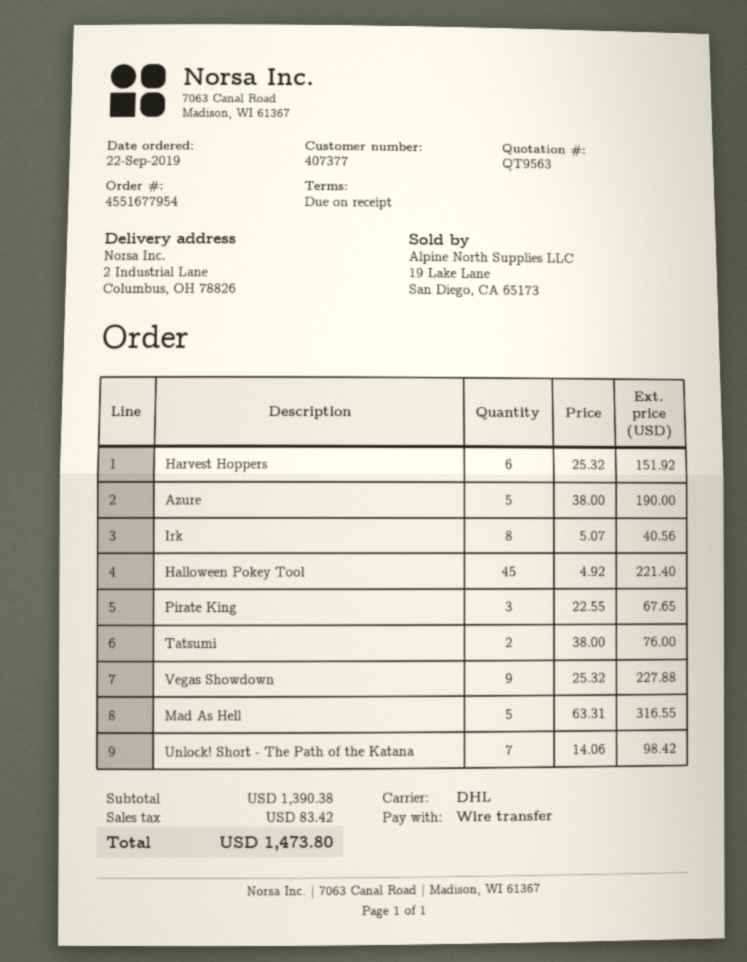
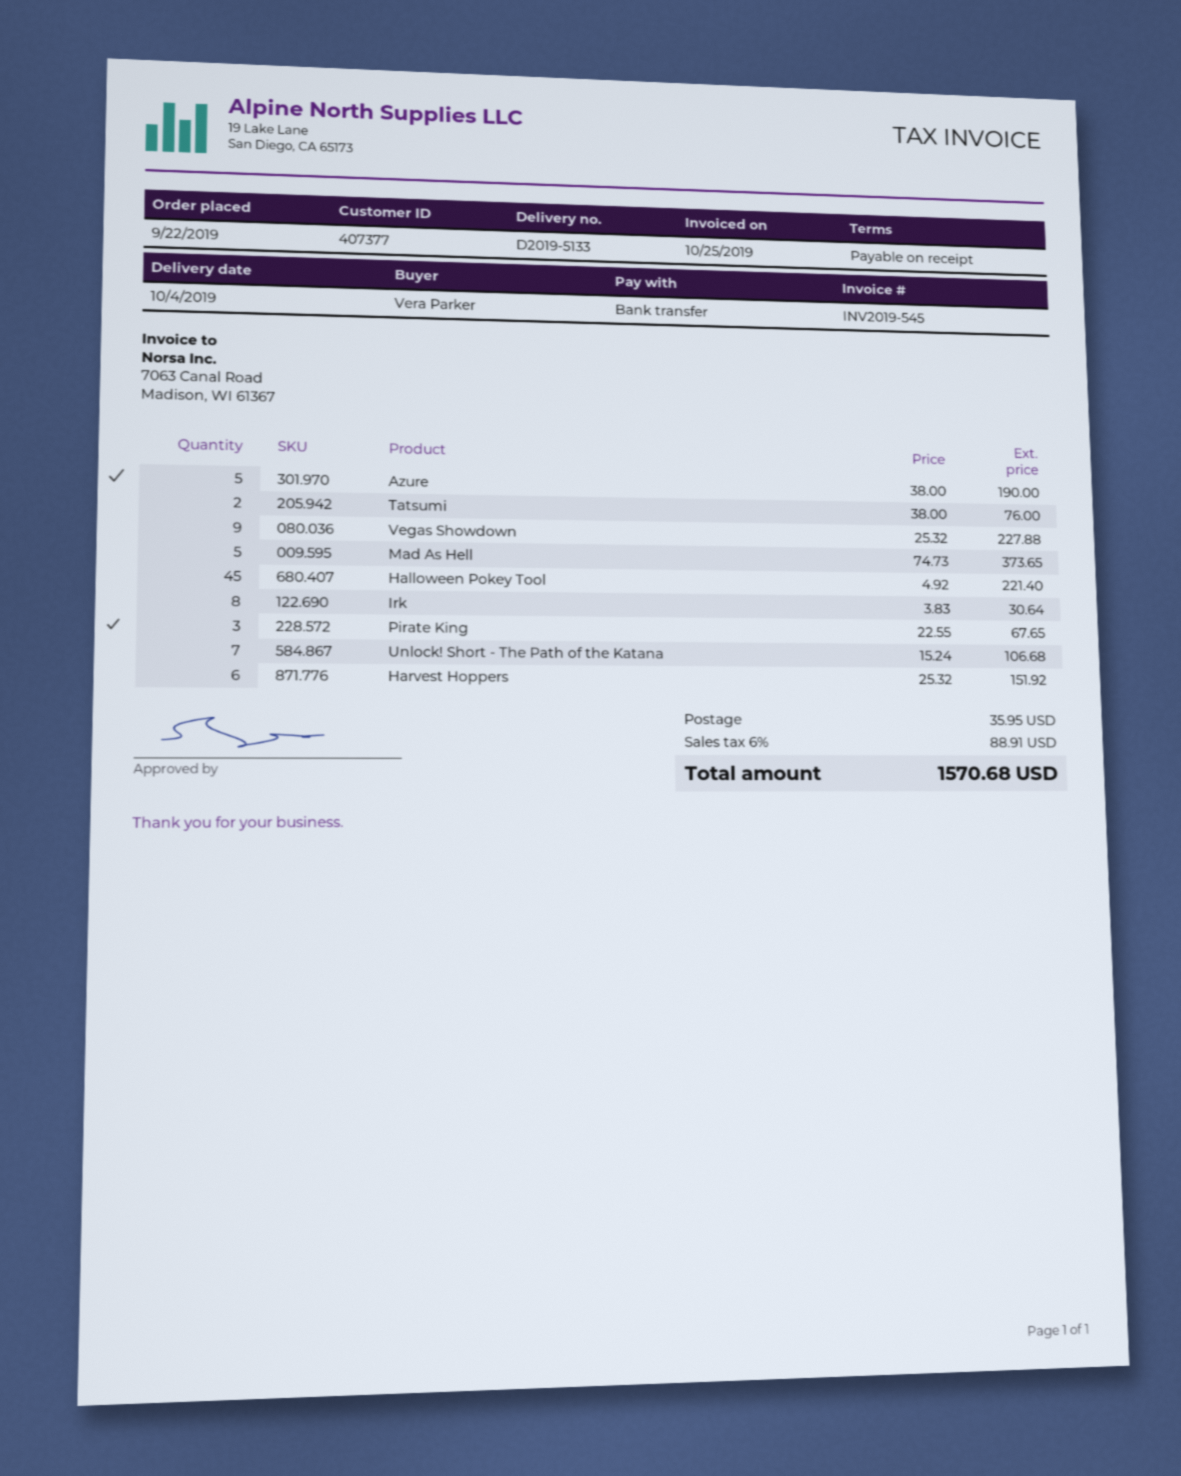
Irk: 8 x 5.07 = 40.56 -> 8 x 3.83 = 30.64
Mad As Hell: 5 x 63.31 = 316.55 -> 5 x 74.73 = 373.65
Unlock! Short - The Path of the Katana: 7 x 14.06 = 98.42 -> 7 x 15.24 = 106.68
shipping: none -> 35.95
tax: 83.42 -> 88.91
total: 1473.80 -> 1570.68

